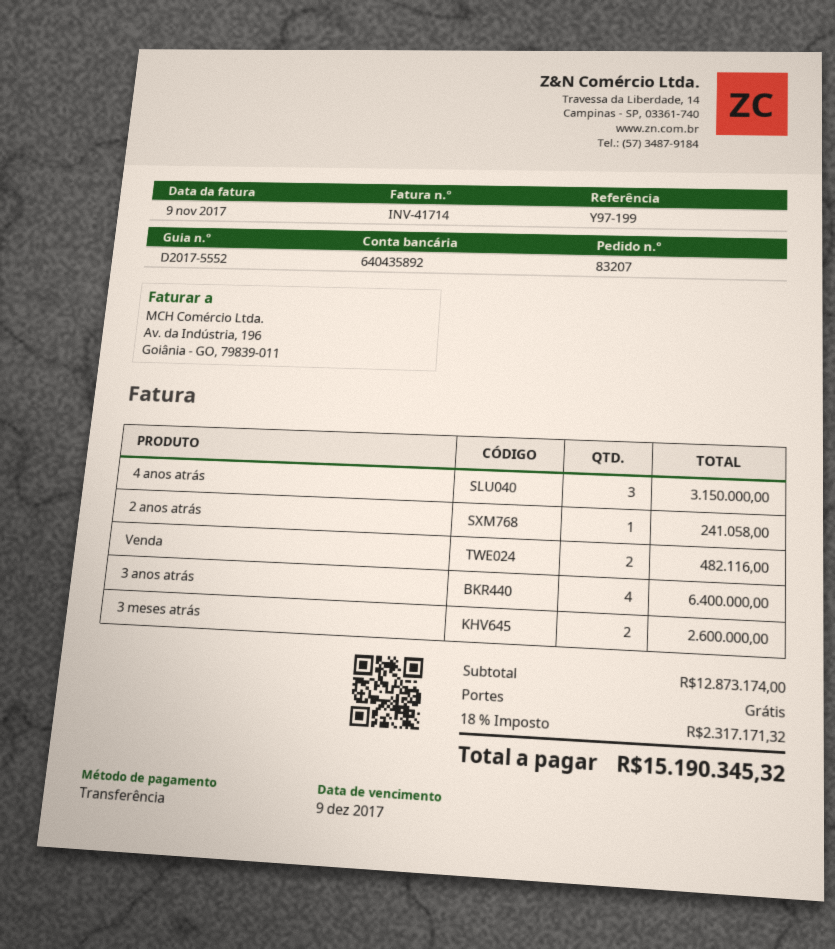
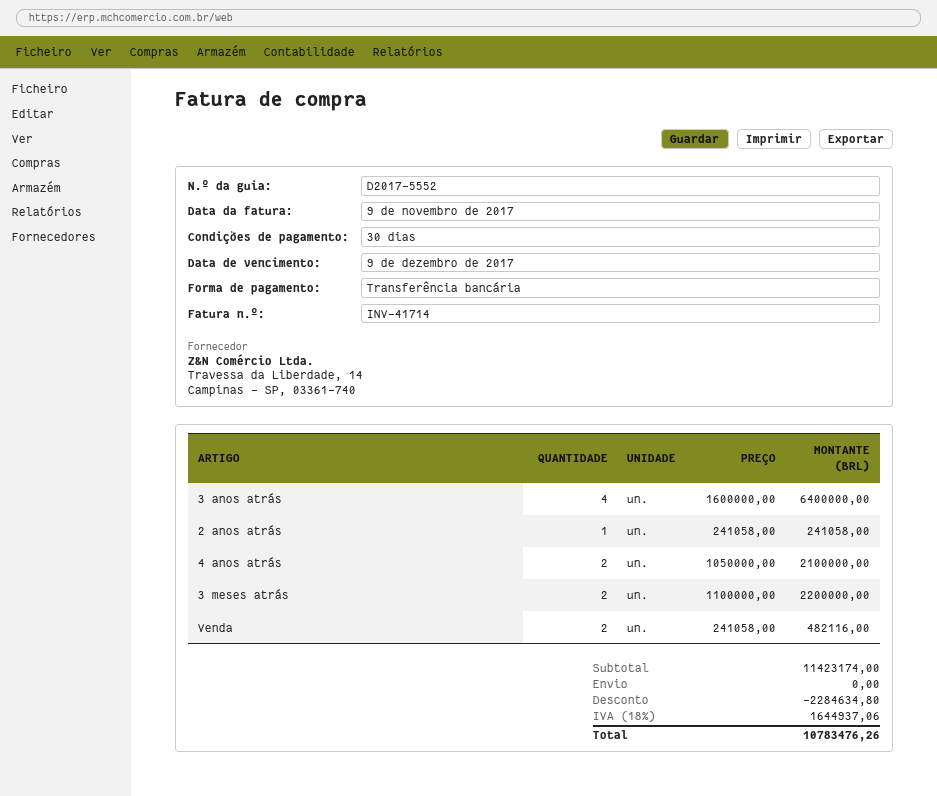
4 anos atrás: 3 for 3150000.00 -> 2 for 2100000.00
3 meses atrás: 2 for 2600000.00 -> 2 for 2200000.00
subtotal: 12873174.00 -> 11423174.00
discount: none -> 2284634.80
tax: 18% = 2317171.32 -> 18% = 1644937.06
total: 15190345.32 -> 10783476.26

